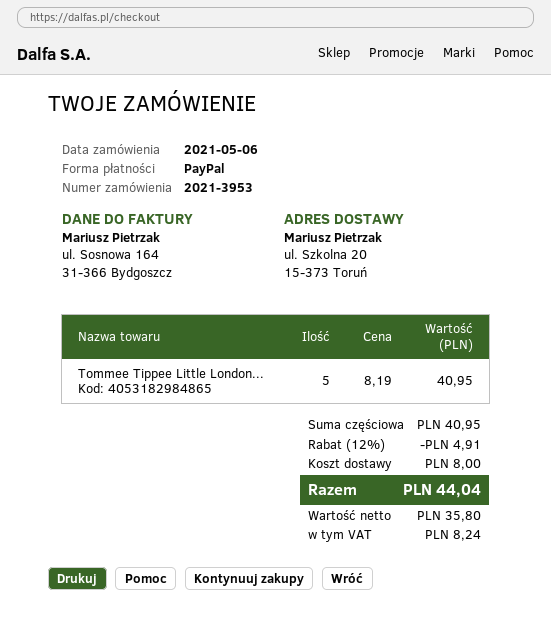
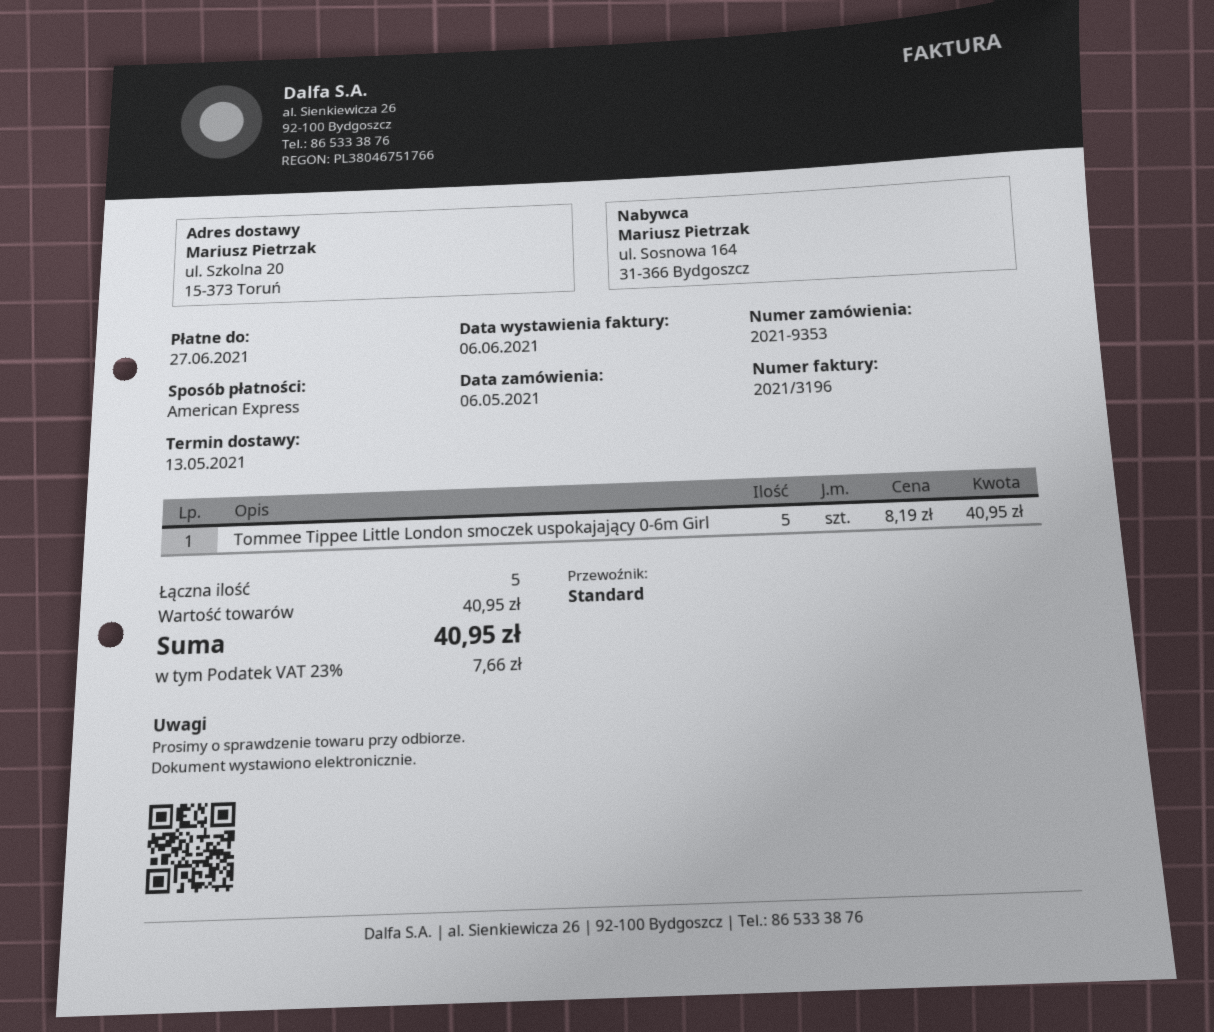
order number: 2021-3953 -> 2021-9353
payment method: PayPal -> American Express
discount: 12% = 4.91 -> none
shipping: 8.00 -> none
tax: 8.24 -> 7.66
total: 44.04 -> 40.95

